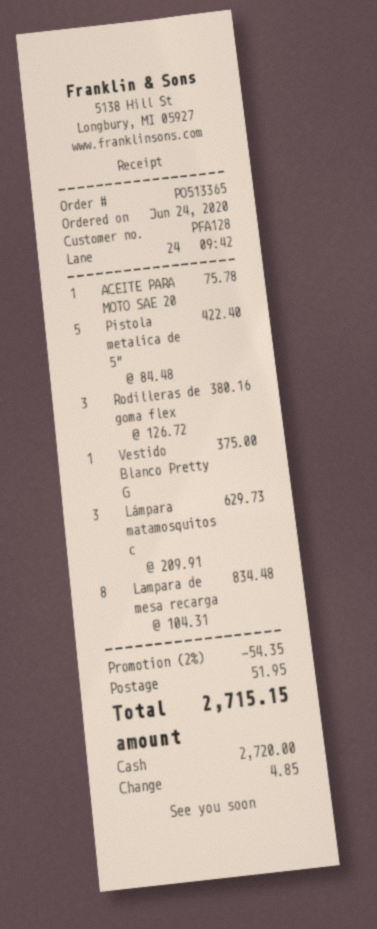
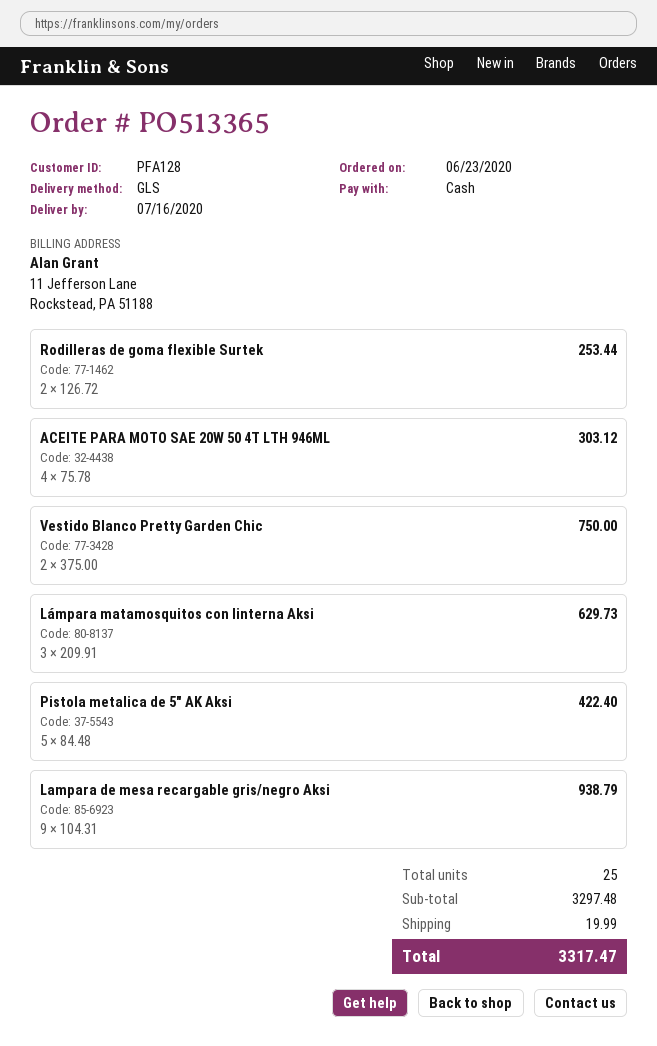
order date: 2020-06-24 -> 2020-06-23
ACEITE PARA MOTO SAE 20: 1 x 75.78 = 75.78 -> 4 x 75.78 = 303.12
Rodilleras de goma flex: 3 x 126.72 = 380.16 -> 2 x 126.72 = 253.44
Vestido Blanco Pretty G: 1 x 375.00 = 375.00 -> 2 x 375.00 = 750.00
Lampara de mesa recarga: 8 x 104.31 = 834.48 -> 9 x 104.31 = 938.79
discount: 2% = 54.35 -> none
shipping: 51.95 -> 19.99
total: 2715.15 -> 3317.47

